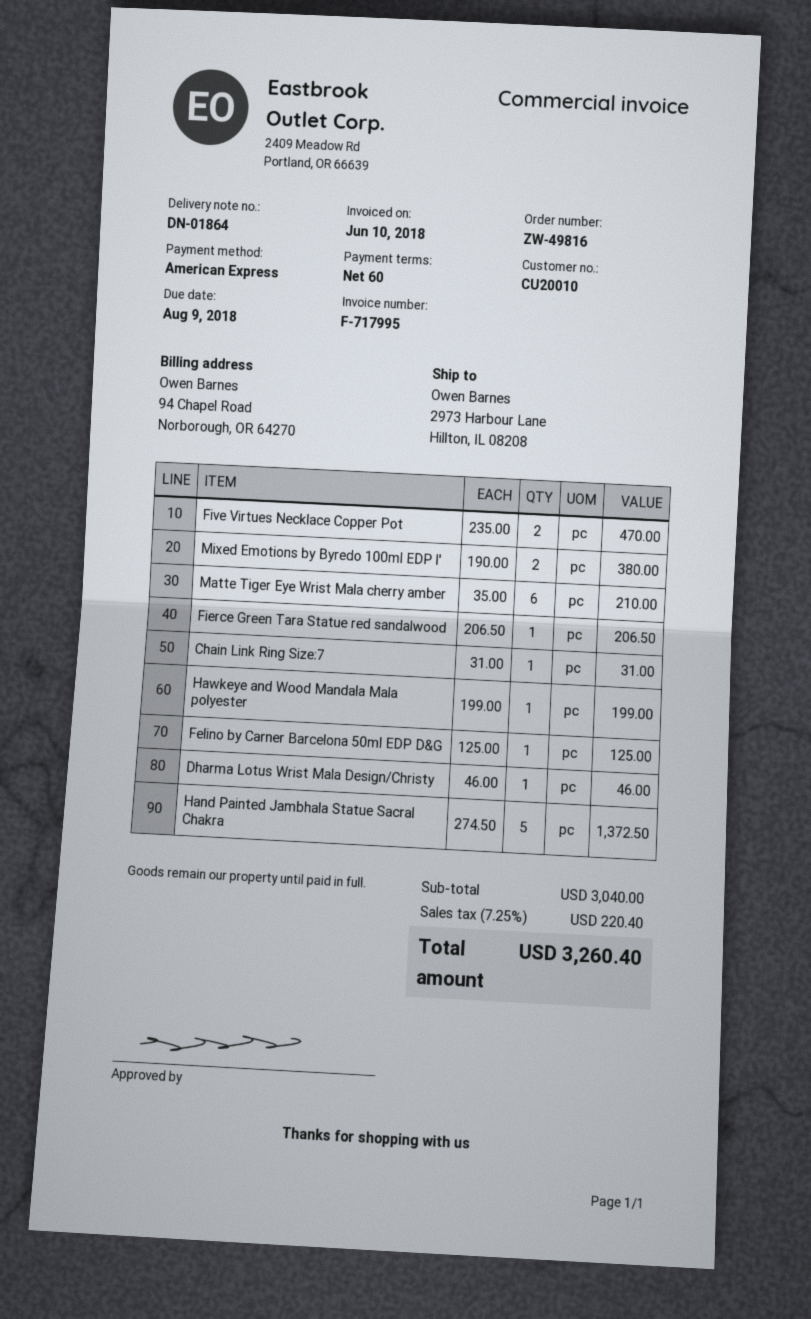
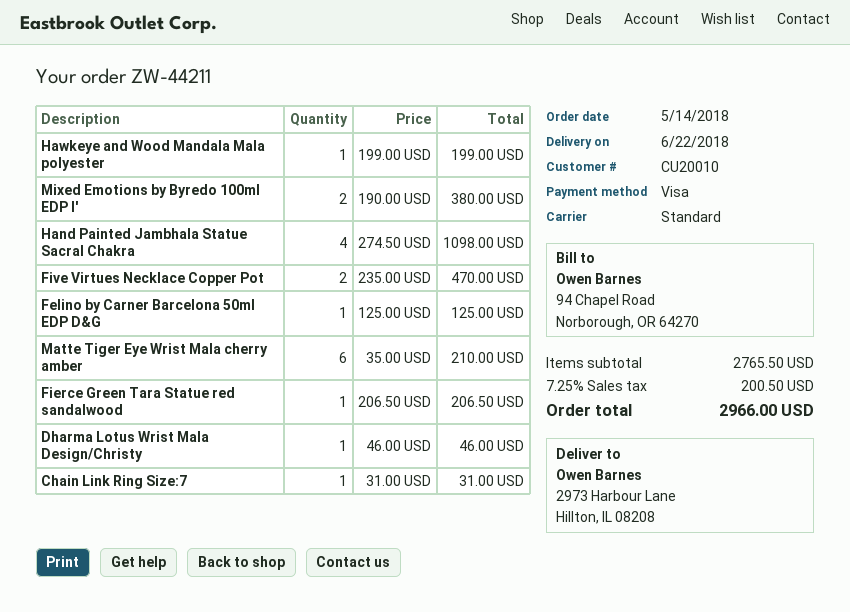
order number: ZW-49816 -> ZW-44211
payment method: American Express -> Visa
Hand Painted Jambhala Statue Sacral Chakra: 5 x 274.50 = 1372.50 -> 4 x 274.50 = 1098.00
subtotal: 3040.00 -> 2765.50
tax: 7.25% = 220.40 -> 7.25% = 200.50
total: 3260.40 -> 2966.00

